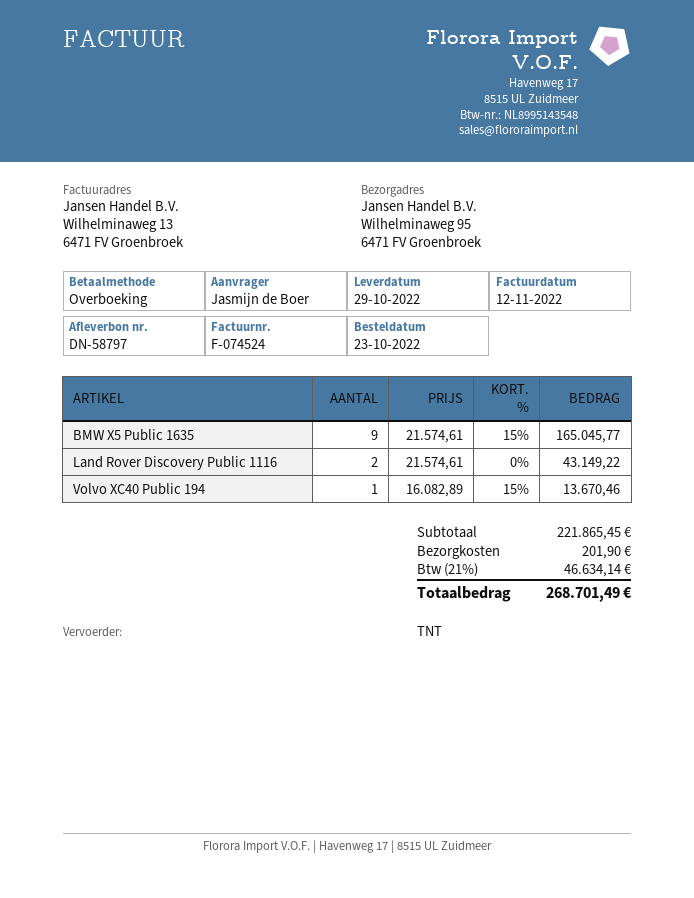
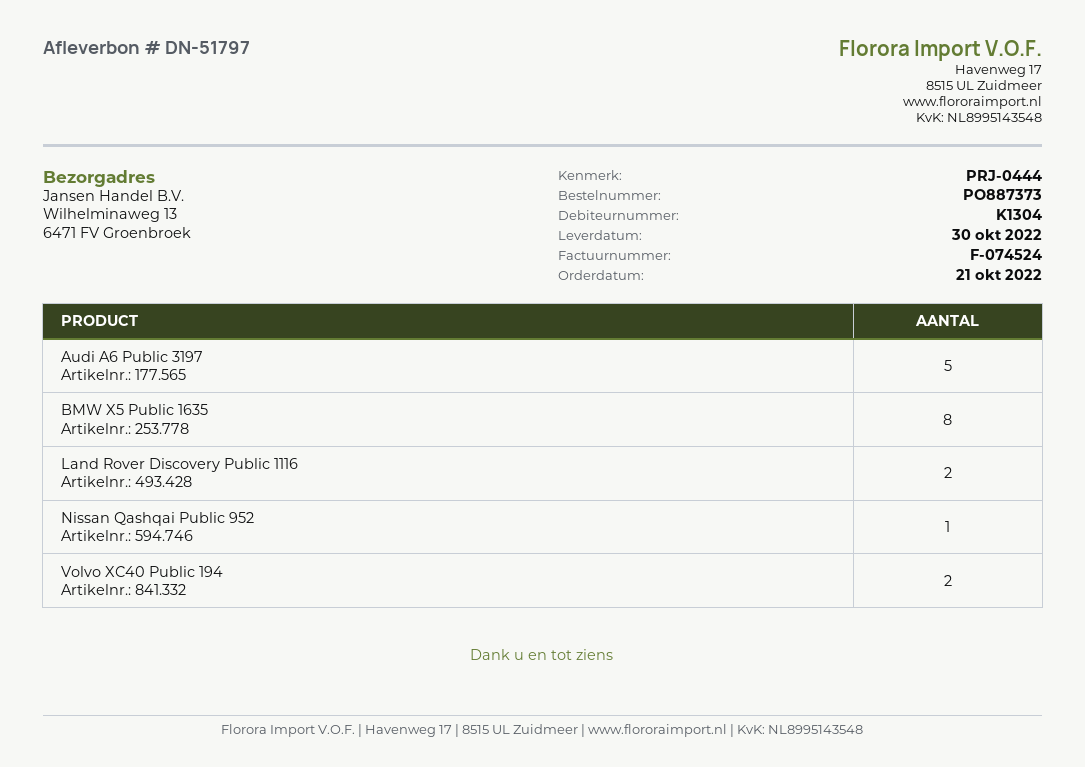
order date: 2022-10-23 -> 2022-10-21
delivery note number: DN-58797 -> DN-51797
delivery date: 2022-10-29 -> 2022-10-30
ship to: Wilhelminaweg 95, 6471 FV Groenbroek -> Wilhelminaweg 13, 6471 FV Groenbroek
BMW X5 Public 1635: 9 -> 8
Volvo XC40 Public 194: 1 -> 2
Audi A6 Public 3197: none -> 5
Nissan Qashqai Public 952: none -> 1

